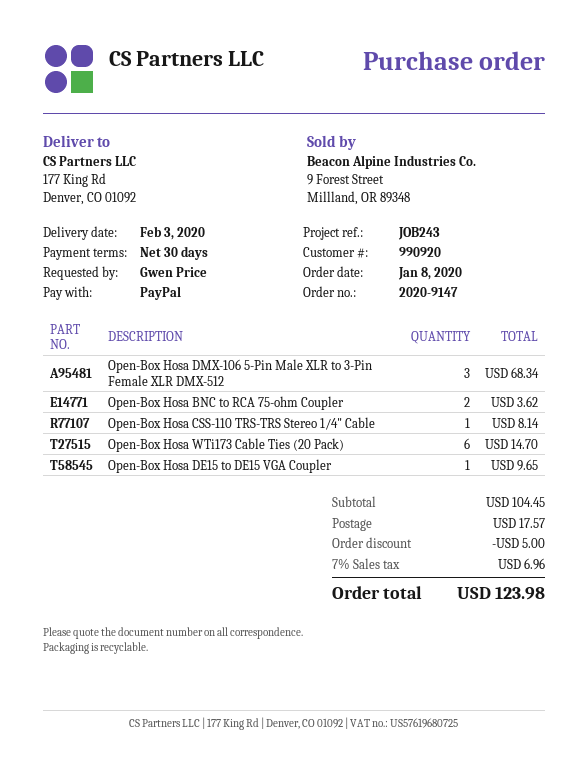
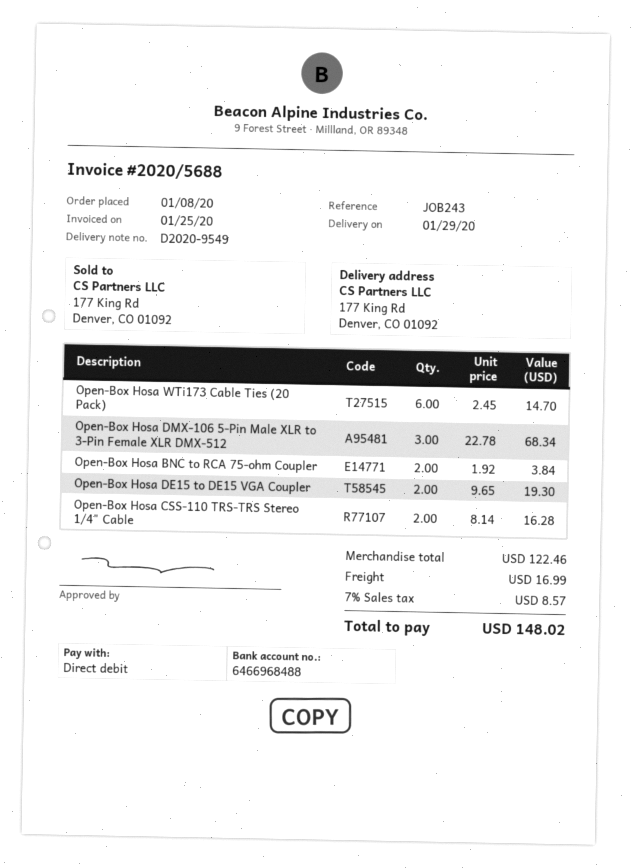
delivery date: 2020-02-03 -> 2020-01-29
payment method: PayPal -> direct debit
Open-Box Hosa BNC to RCA 75-ohm Coupler: 2 for 3.62 -> 2 for 3.84
Open-Box Hosa CSS-110 TRS-TRS Stereo 1/4" Cable: 1 for 8.14 -> 2 for 16.28
Open-Box Hosa DE15 to DE15 VGA Coupler: 1 for 9.65 -> 2 for 19.30
subtotal: 104.45 -> 122.46
discount: 5.00 -> none
shipping: 17.57 -> 16.99
tax: 7% = 6.96 -> 7% = 8.57
total: 123.98 -> 148.02

